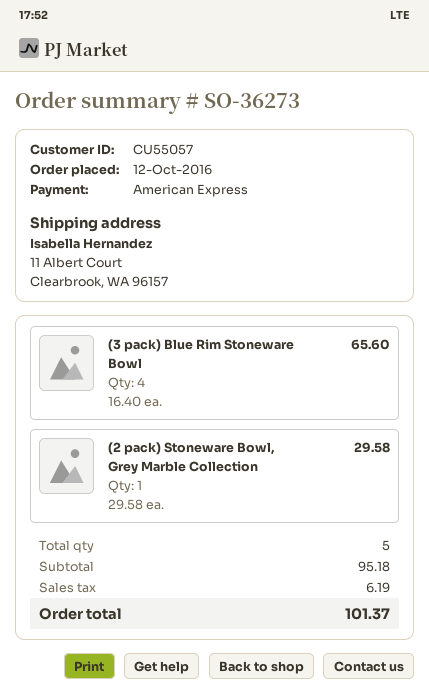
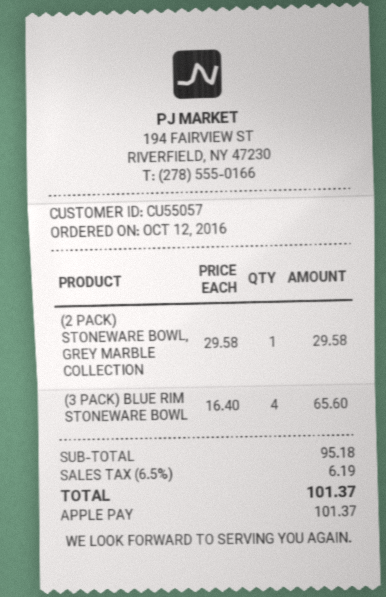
payment method: American Express -> Apple Pay

